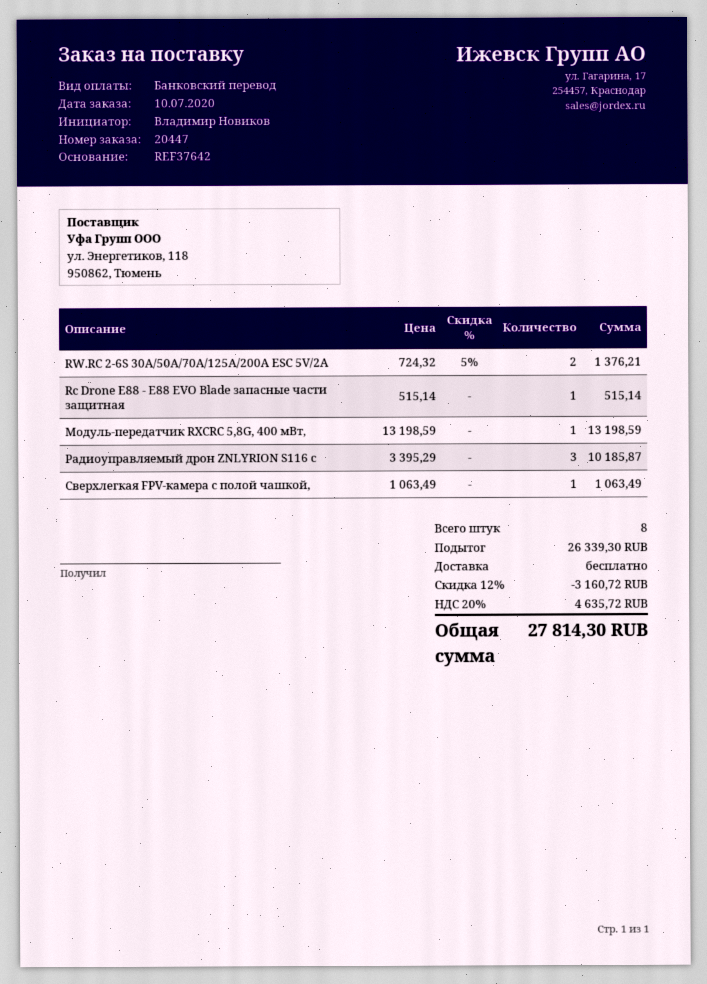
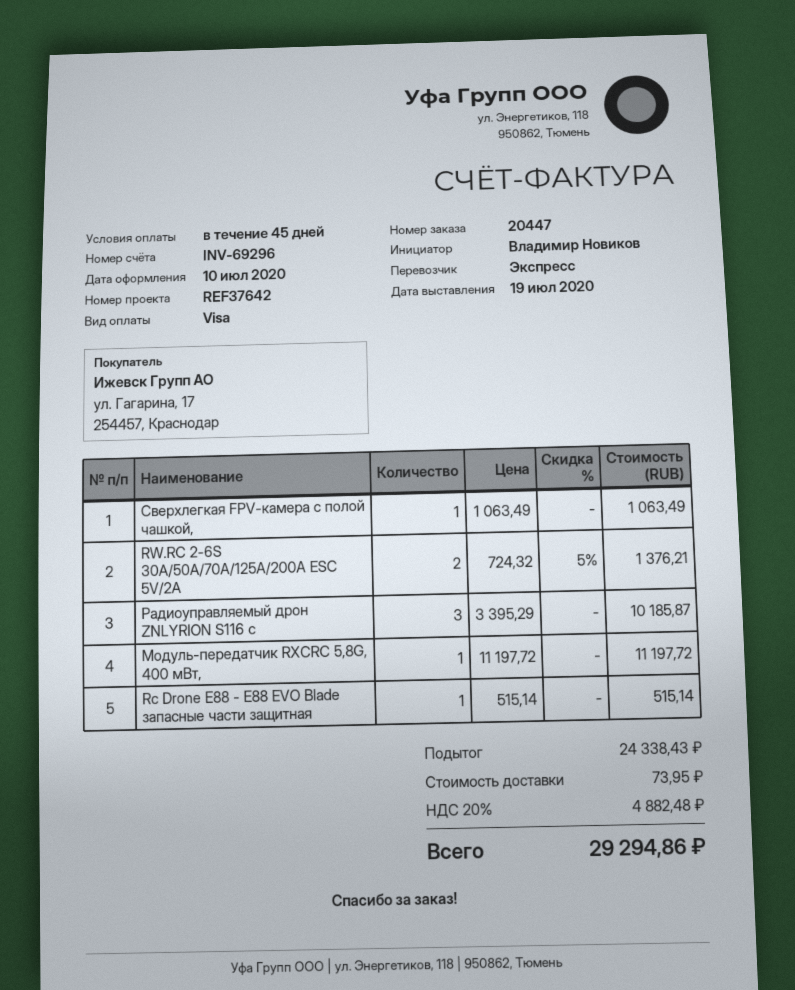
payment method: bank transfer -> Visa
Модуль-передатчик RXCRC 5,8G, 400 мВт,: 1 x 13198.59 = 13198.59 -> 1 x 11197.72 = 11197.72
subtotal: 26339.30 -> 24338.43
discount: 12% = 3160.72 -> none
shipping: 0.00 -> 73.95
tax: 20% = 4635.72 -> 20% = 4882.48
total: 27814.30 -> 29294.86

